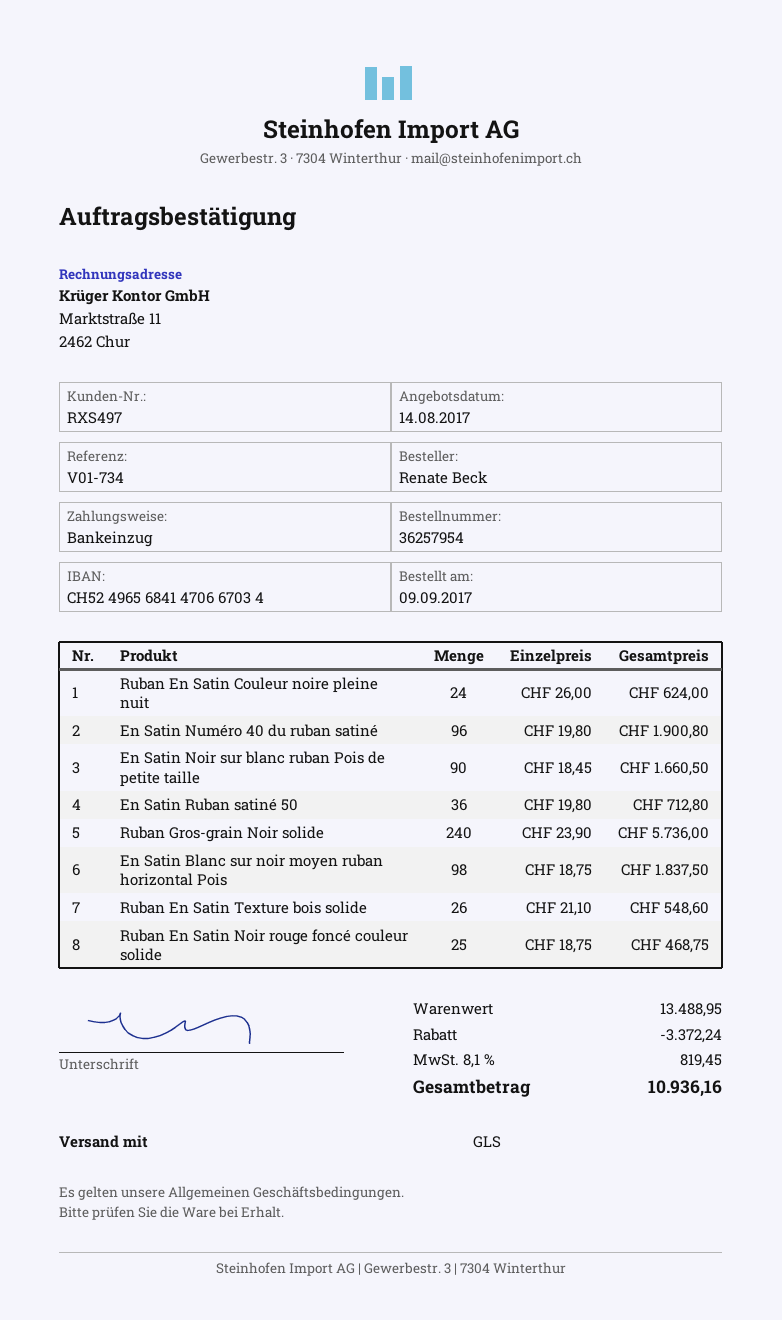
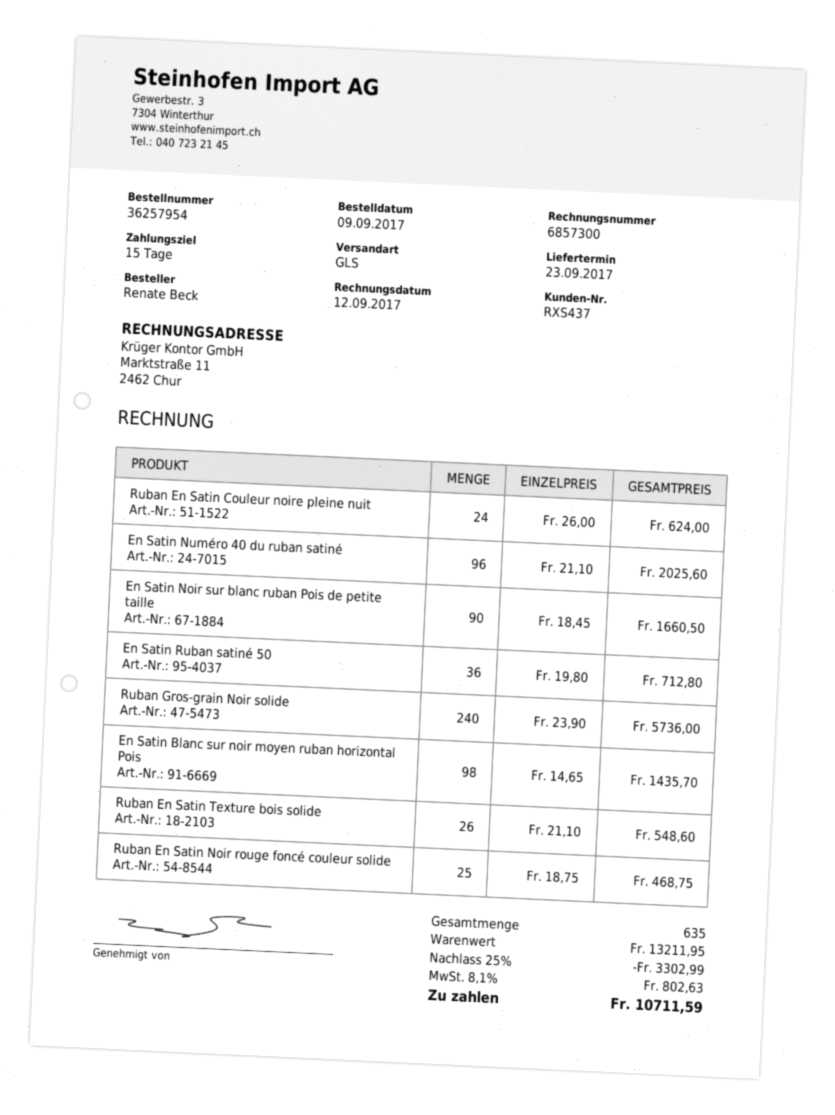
customer number: RXS497 -> RXS437
En Satin Numéro 40 du ruban satiné: 96 x 19.80 = 1900.80 -> 96 x 21.10 = 2025.60
En Satin Blanc sur noir moyen ruban horizontal Pois: 98 x 18.75 = 1837.50 -> 98 x 14.65 = 1435.70
subtotal: 13488.95 -> 13211.95
discount: 3372.24 -> 3302.99
tax: 8.1% = 819.45 -> 8.1% = 802.63
total: 10936.16 -> 10711.59

